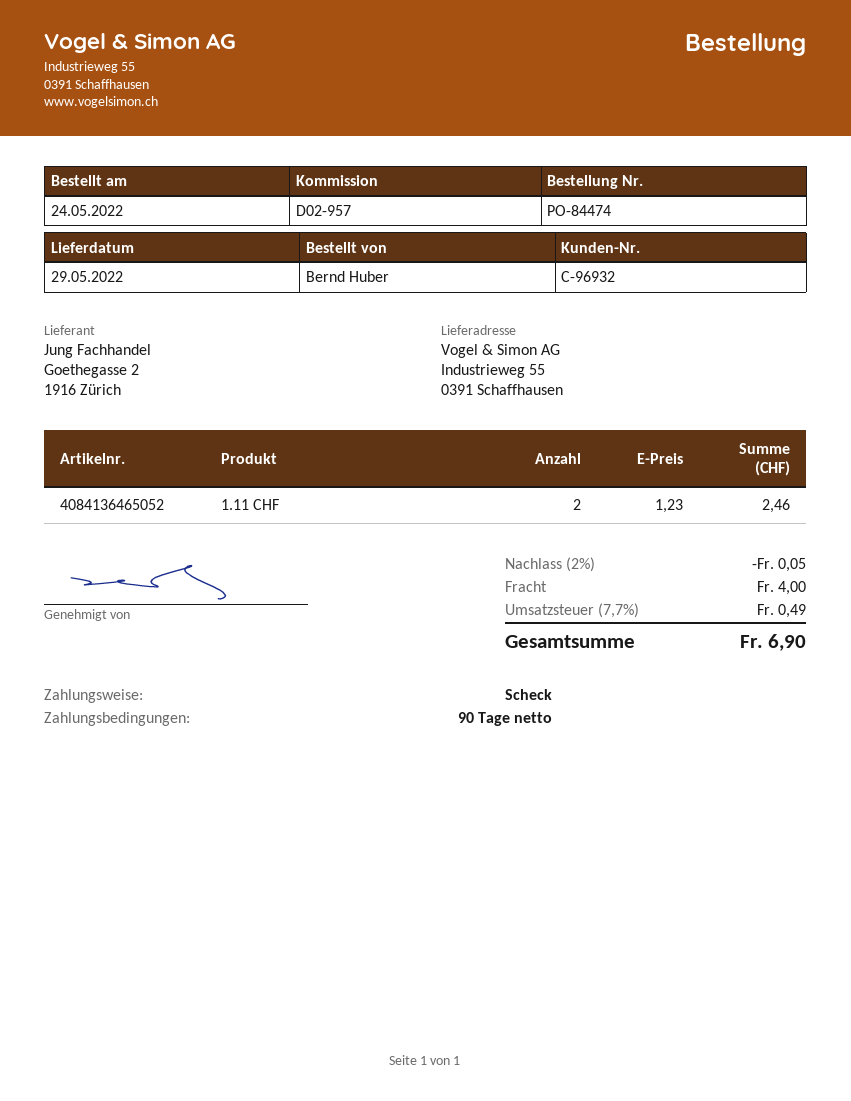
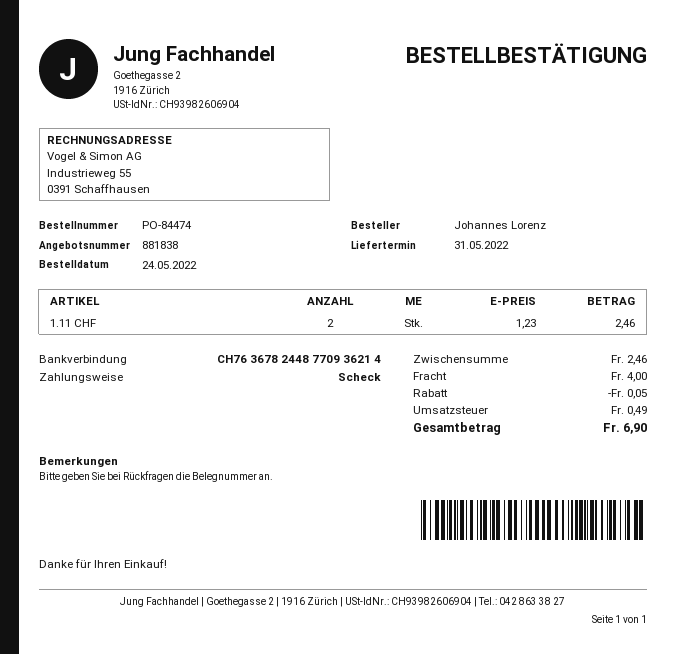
delivery date: 2022-05-29 -> 2022-05-31
ordered by: Bernd Huber -> Johannes Lorenz

